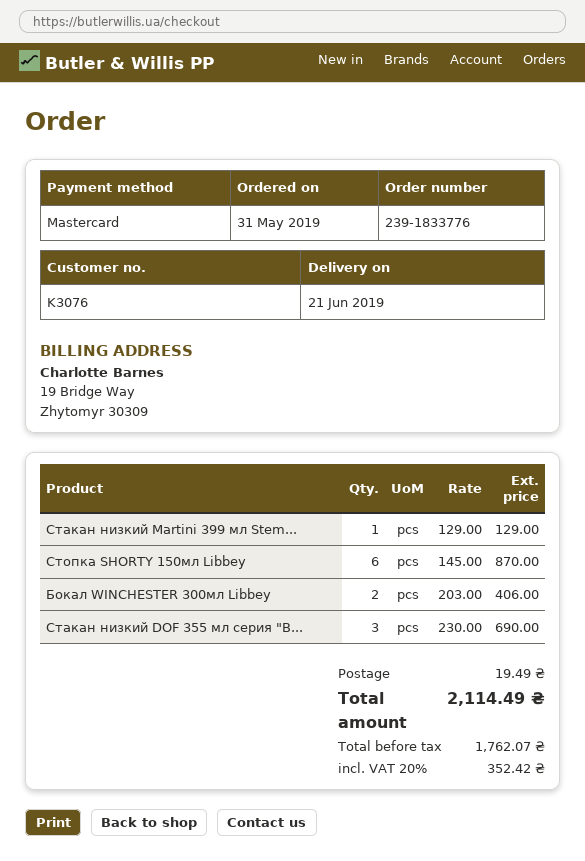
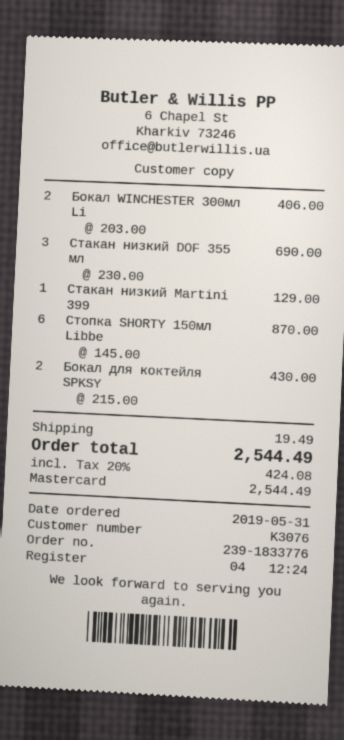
Бокал для коктейля SPKSY: none -> 2 x 215.00 = 430.00
tax: 20% = 352.42 -> 20% = 424.08
total: 2114.49 -> 2544.49

